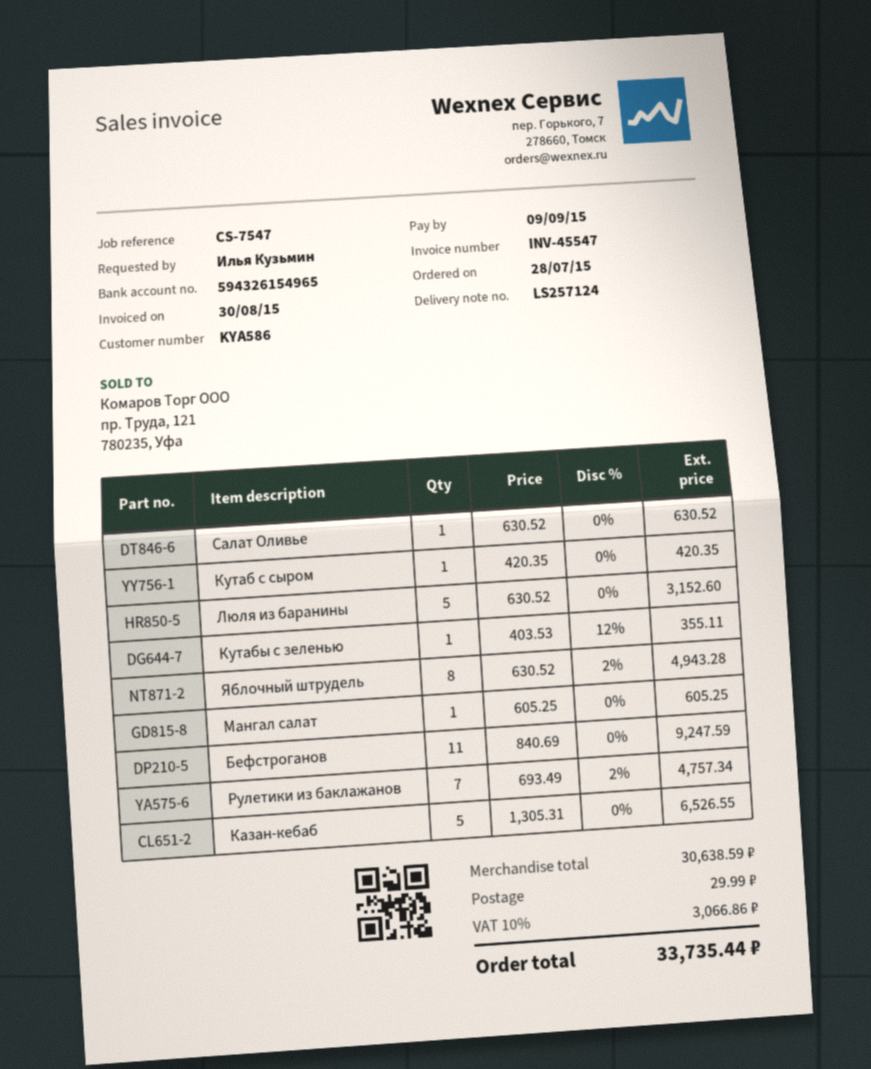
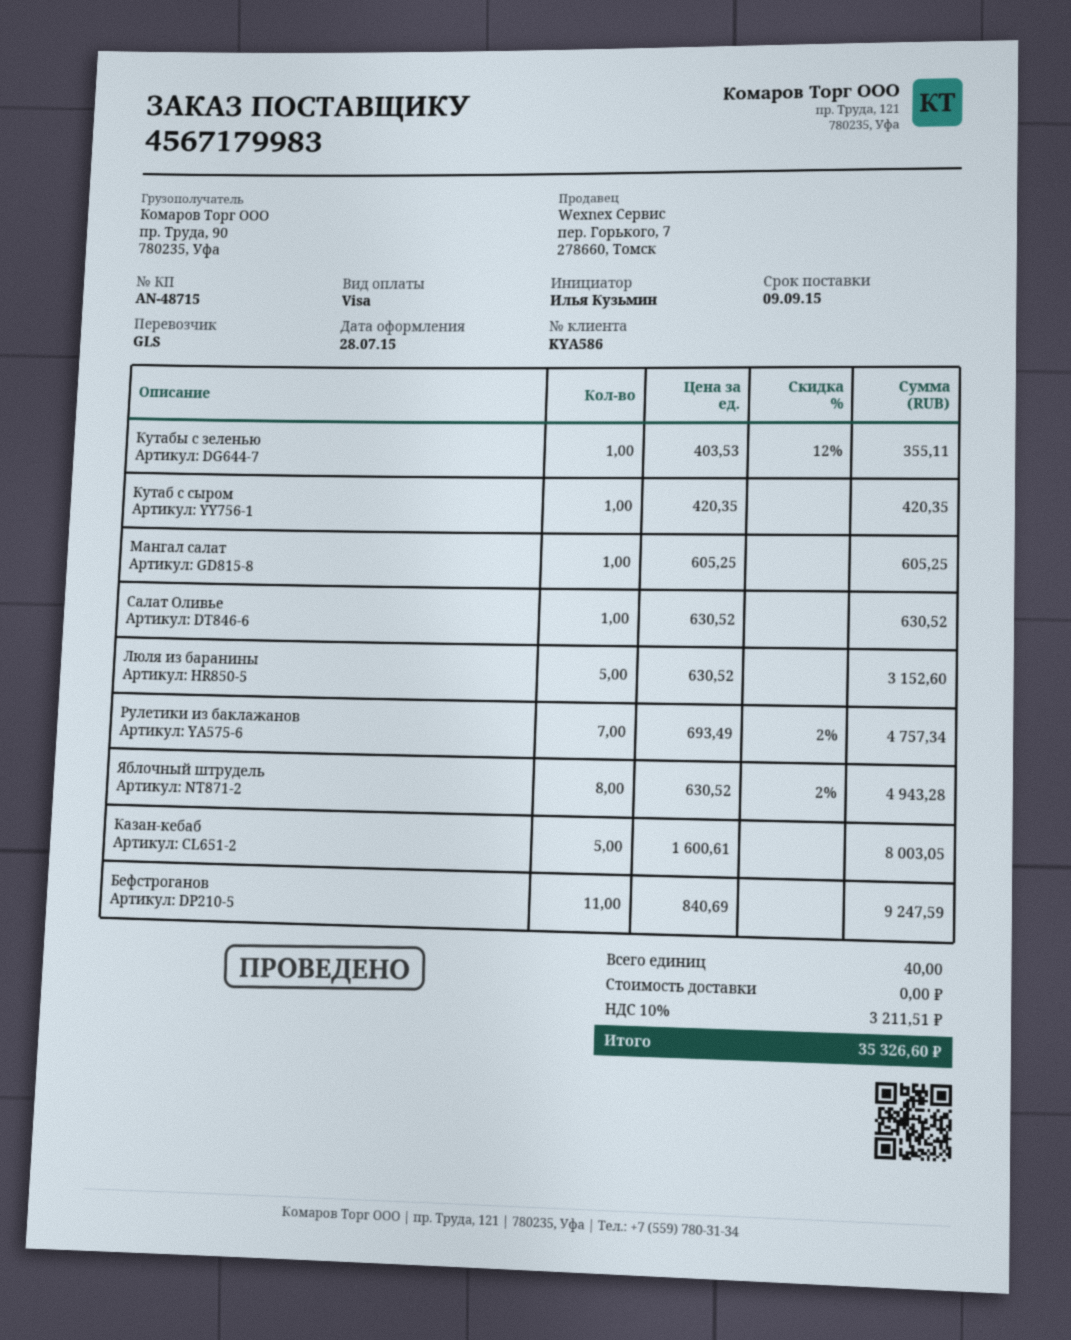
Казан-кебаб: 5 x 1305.31 = 6526.55 -> 5 x 1600.61 = 8003.05
shipping: 29.99 -> 0.00
tax: 10% = 3066.86 -> 10% = 3211.51
total: 33735.44 -> 35326.60

